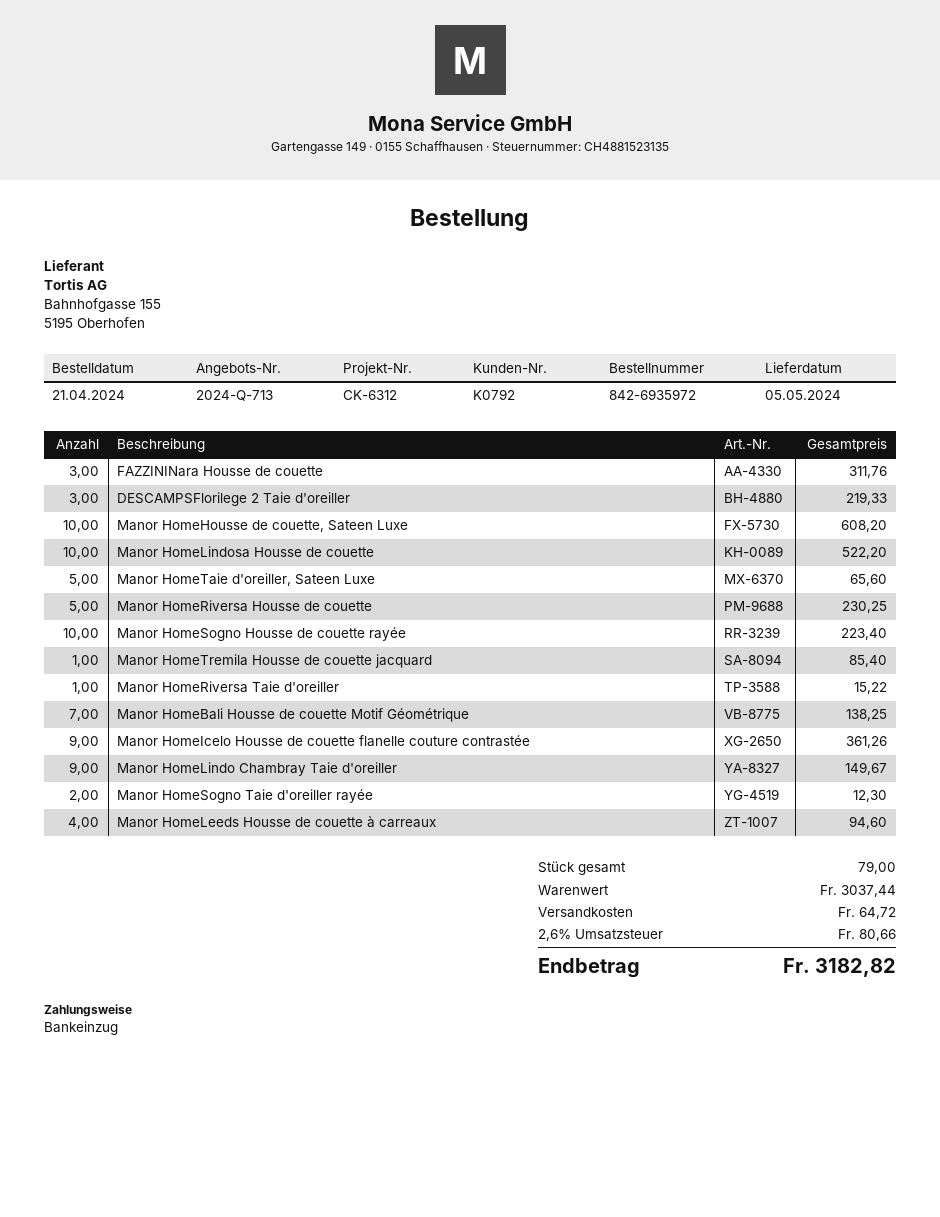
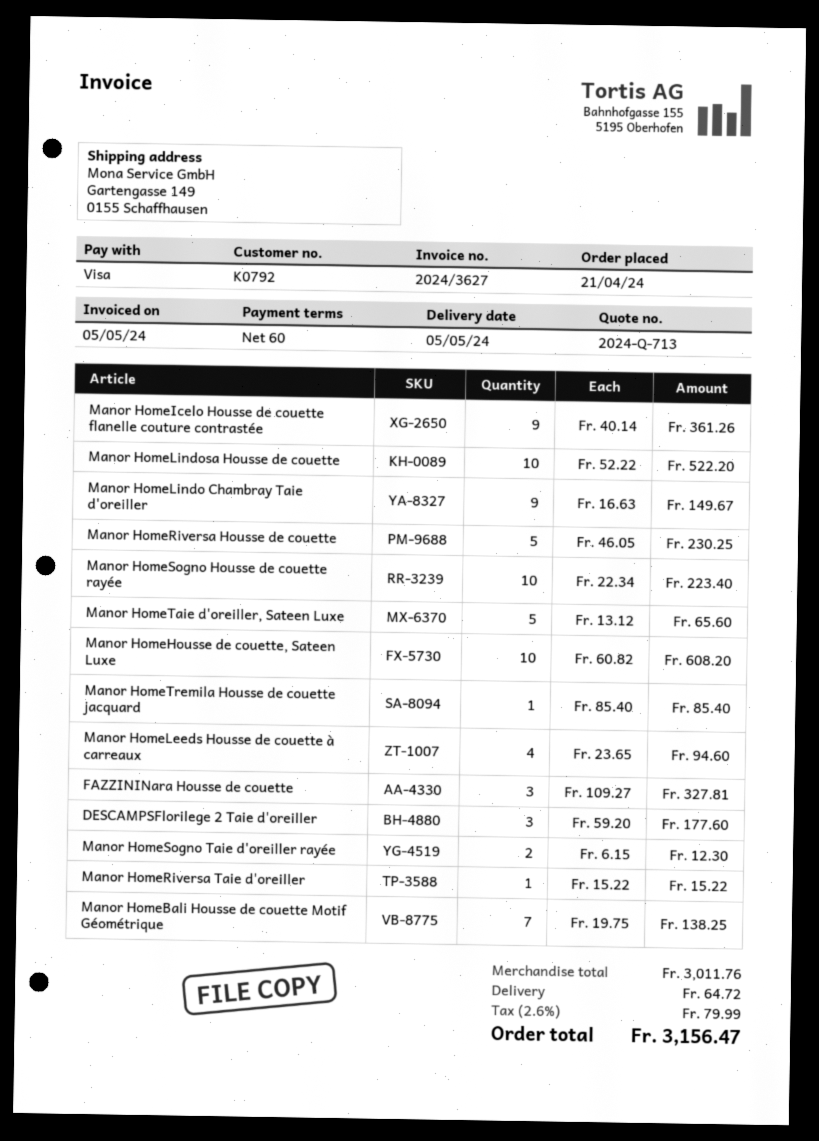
payment method: direct debit -> Visa
FAZZININara Housse de couette: 3 for 311.76 -> 3 for 327.81
DESCAMPSFlorilege 2 Taie d'oreiller: 3 for 219.33 -> 3 for 177.60
subtotal: 3037.44 -> 3011.76
tax: 2.6% = 80.66 -> 2.6% = 79.99
total: 3182.82 -> 3156.47

